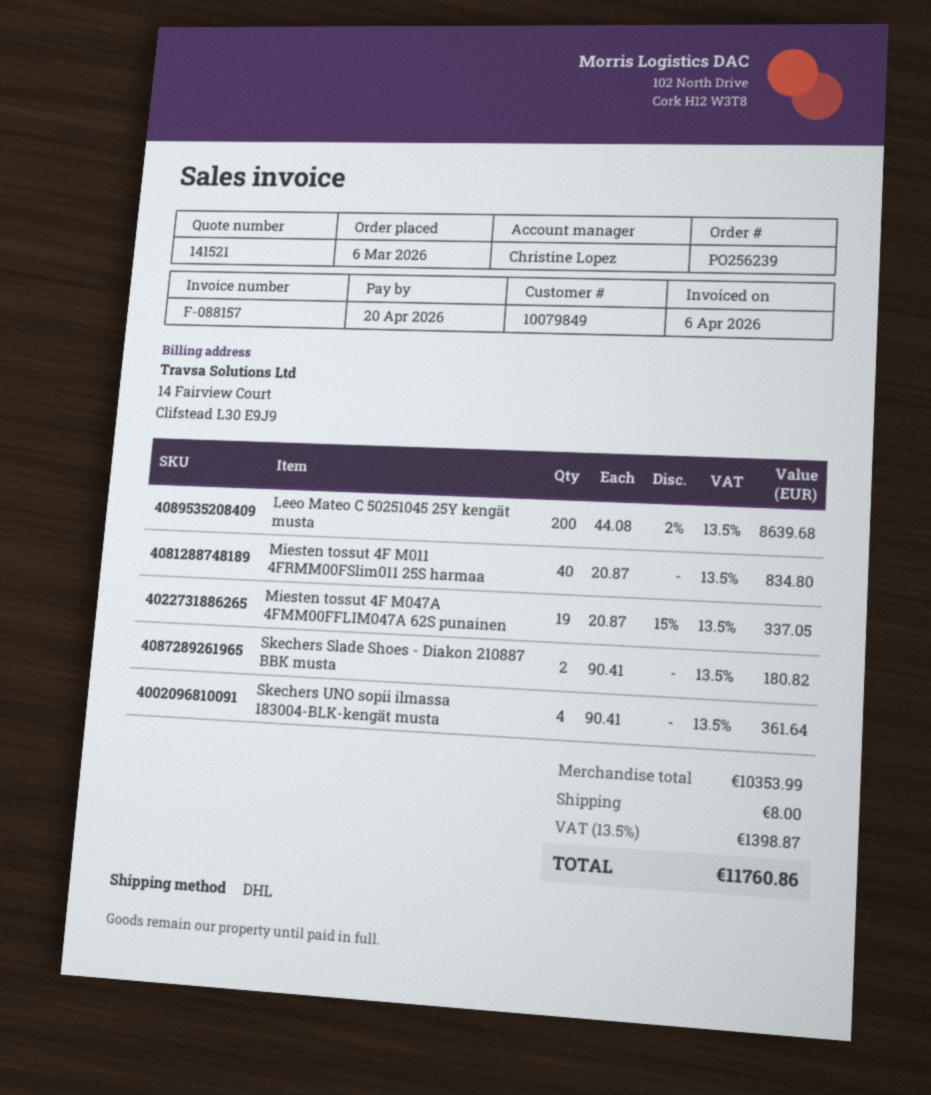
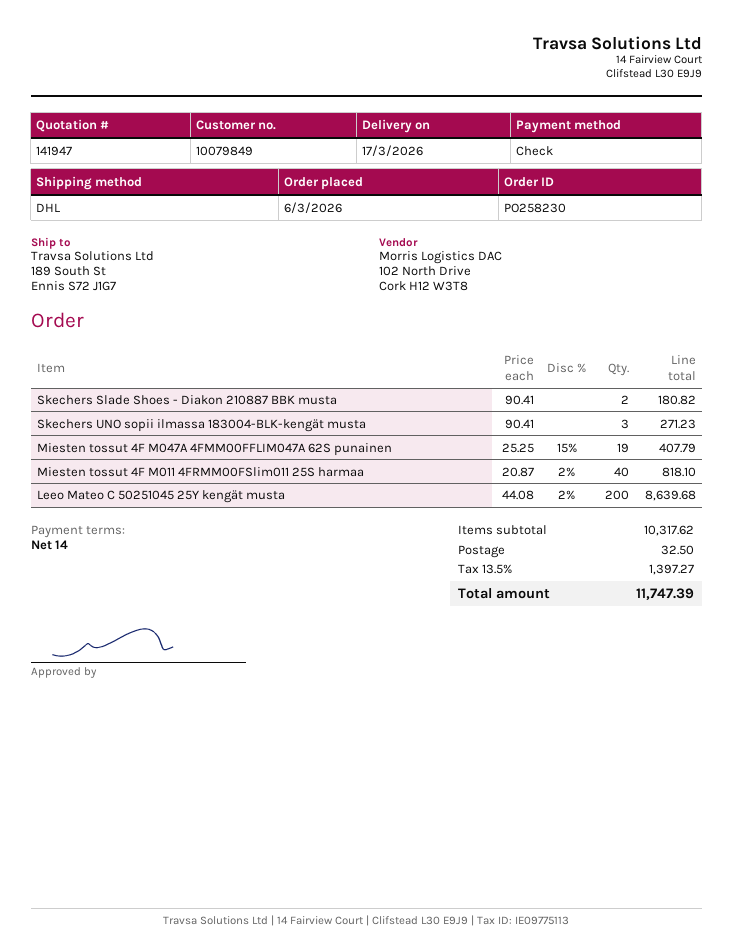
quote number: 141521 -> 141947
order number: PO256239 -> PO258230
Miesten tossut 4F M011 4FRMM00FSlim011 25S harmaa: 40 x 20.87 = 834.80 -> 40 x 20.87 - 2% = 818.10
Miesten tossut 4F M047A 4FMM00FFLIM047A 62S punainen: 19 x 20.87 - 15% = 337.05 -> 19 x 25.25 - 15% = 407.79
Skechers UNO sopii ilmassa 183004-BLK-kengät musta: 4 x 90.41 = 361.64 -> 3 x 90.41 = 271.23
subtotal: 10353.99 -> 10317.62
shipping: 8.00 -> 32.50
tax: 13.5% = 1398.87 -> 13.5% = 1397.27
total: 11760.86 -> 11747.39

